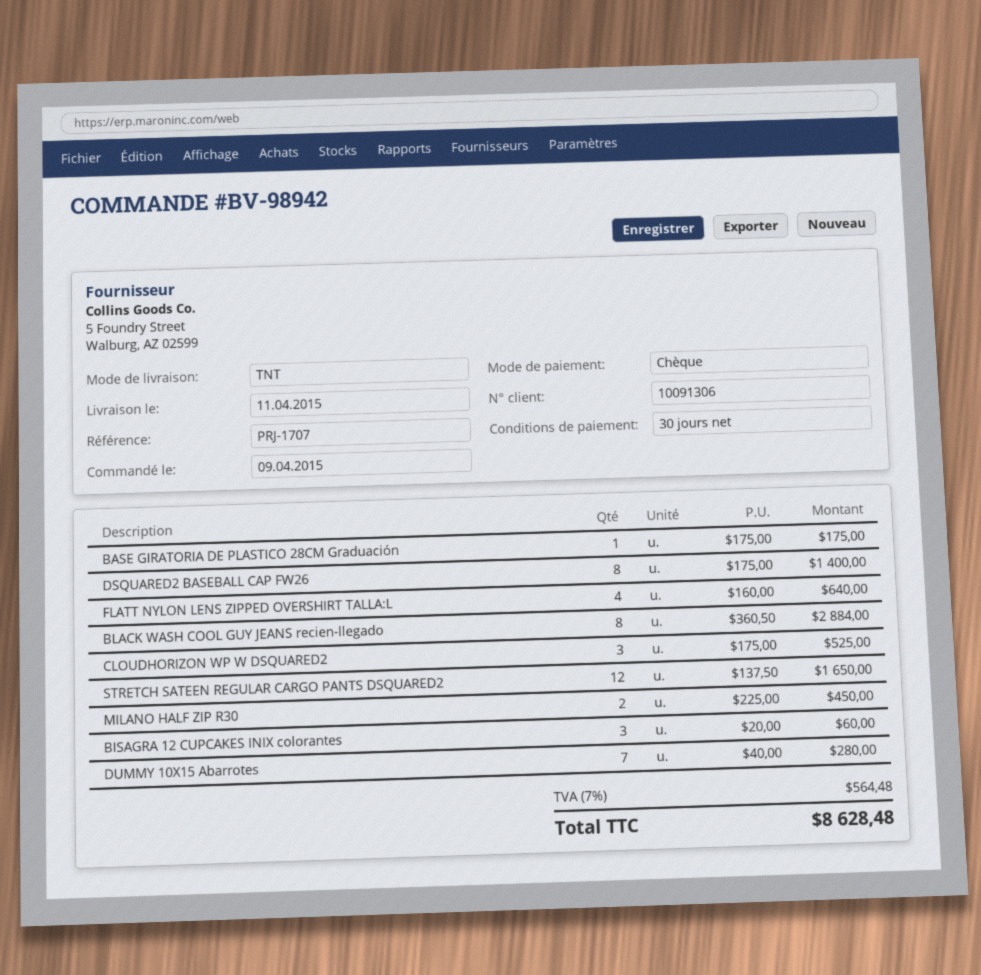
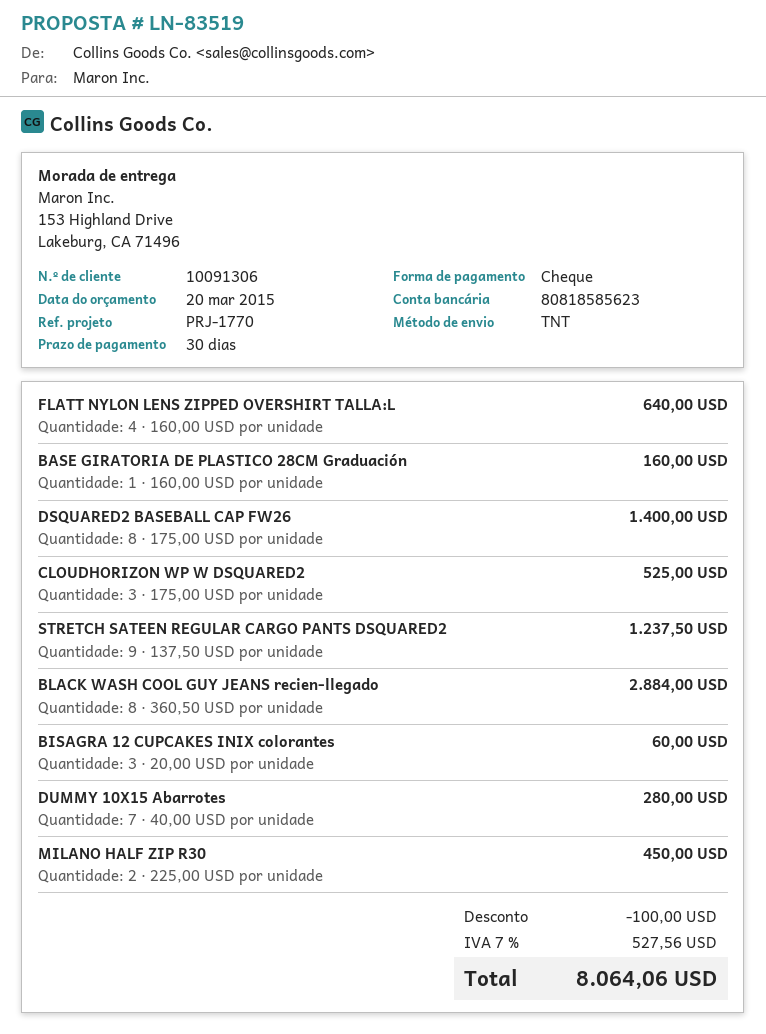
reference: PRJ-1707 -> PRJ-1770
BASE GIRATORIA DE PLASTICO 28CM Graduación: 1 x 175.00 = 175.00 -> 1 x 160.00 = 160.00
STRETCH SATEEN REGULAR CARGO PANTS DSQUARED2: 12 x 137.50 = 1650.00 -> 9 x 137.50 = 1237.50
discount: none -> 100.00
tax: 7% = 564.48 -> 7% = 527.56
total: 8628.48 -> 8064.06

